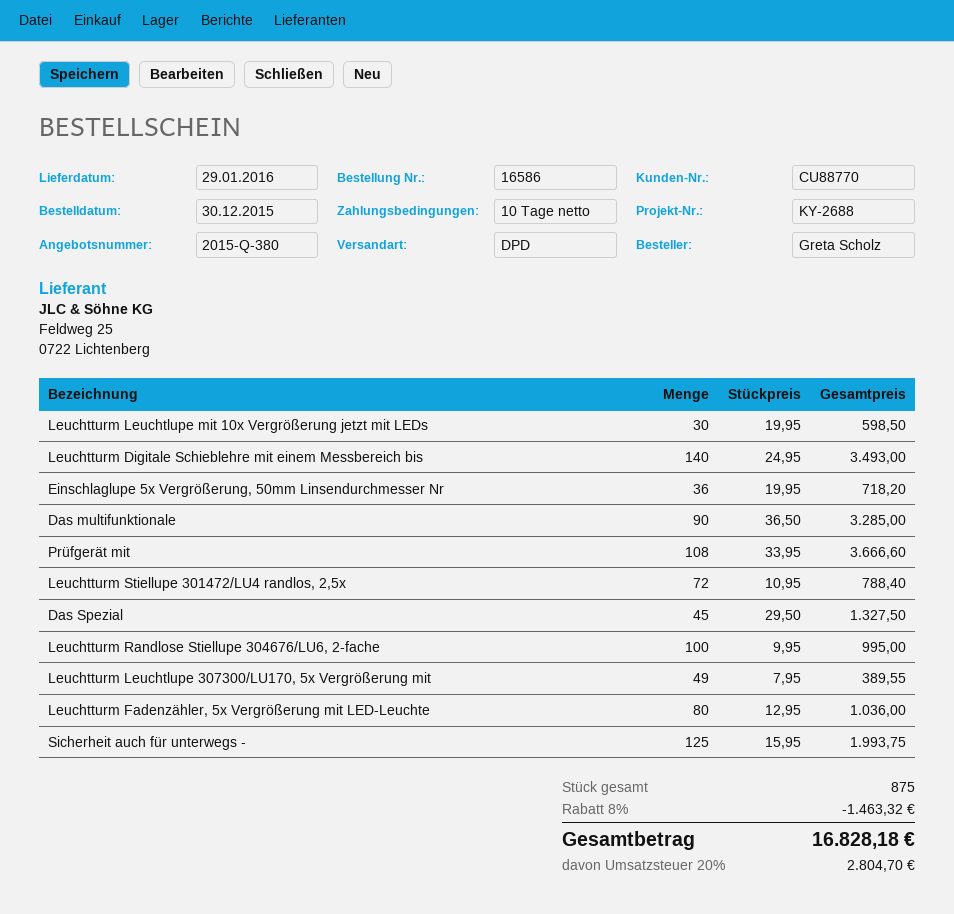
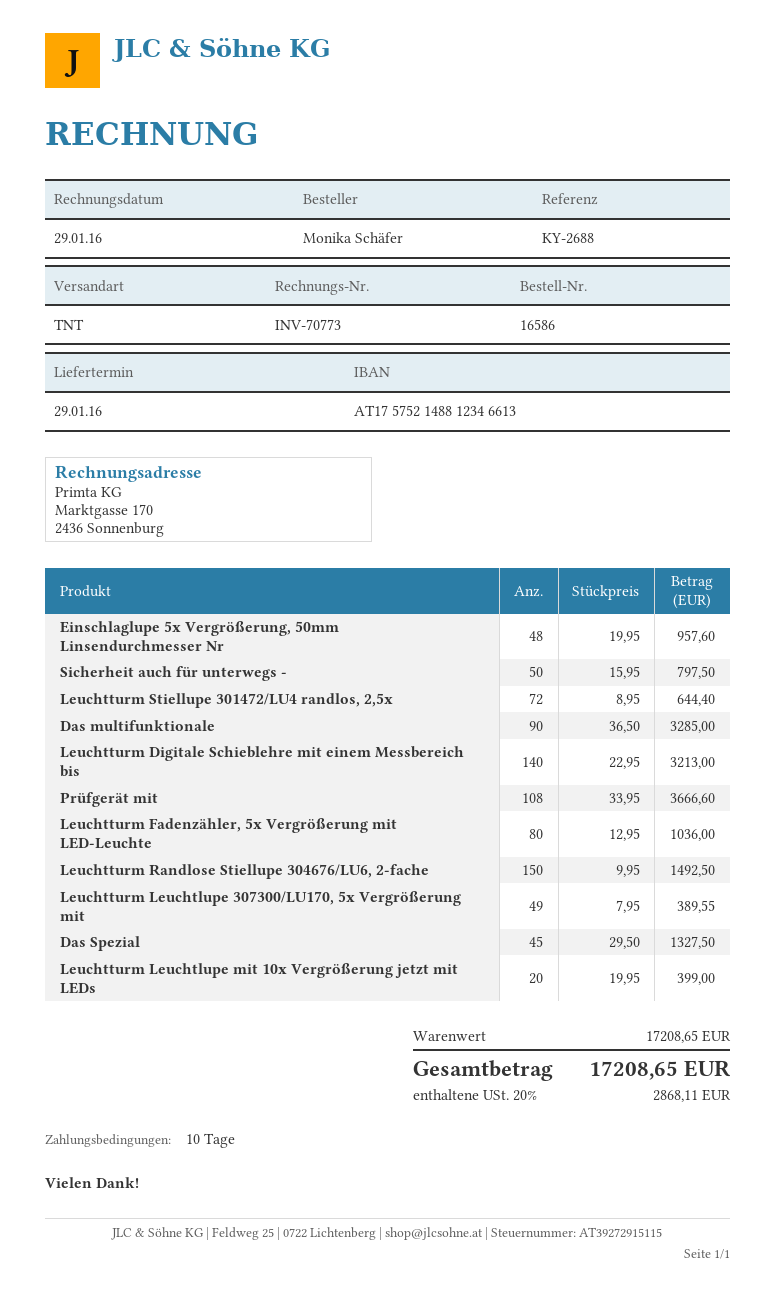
ordered by: Greta Scholz -> Monika Schäfer
shipping method: DPD -> TNT
Leuchtturm Leuchtlupe mit 10x Vergrößerung jetzt mit LEDs: 30 x 19.95 = 598.50 -> 20 x 19.95 = 399.00
Leuchtturm Digitale Schieblehre mit einem Messbereich bis: 140 x 24.95 = 3493.00 -> 140 x 22.95 = 3213.00
Einschlaglupe 5x Vergrößerung, 50mm Linsendurchmesser Nr: 36 x 19.95 = 718.20 -> 48 x 19.95 = 957.60
Leuchtturm Stiellupe 301472/LU4 randlos, 2,5x: 72 x 10.95 = 788.40 -> 72 x 8.95 = 644.40
Leuchtturm Randlose Stiellupe 304676/LU6, 2-fache: 100 x 9.95 = 995.00 -> 150 x 9.95 = 1492.50
Sicherheit auch für unterwegs -: 125 x 15.95 = 1993.75 -> 50 x 15.95 = 797.50
discount: 8% = 1463.32 -> none
tax: 20% = 2804.70 -> 20% = 2868.11
total: 16828.18 -> 17208.65

